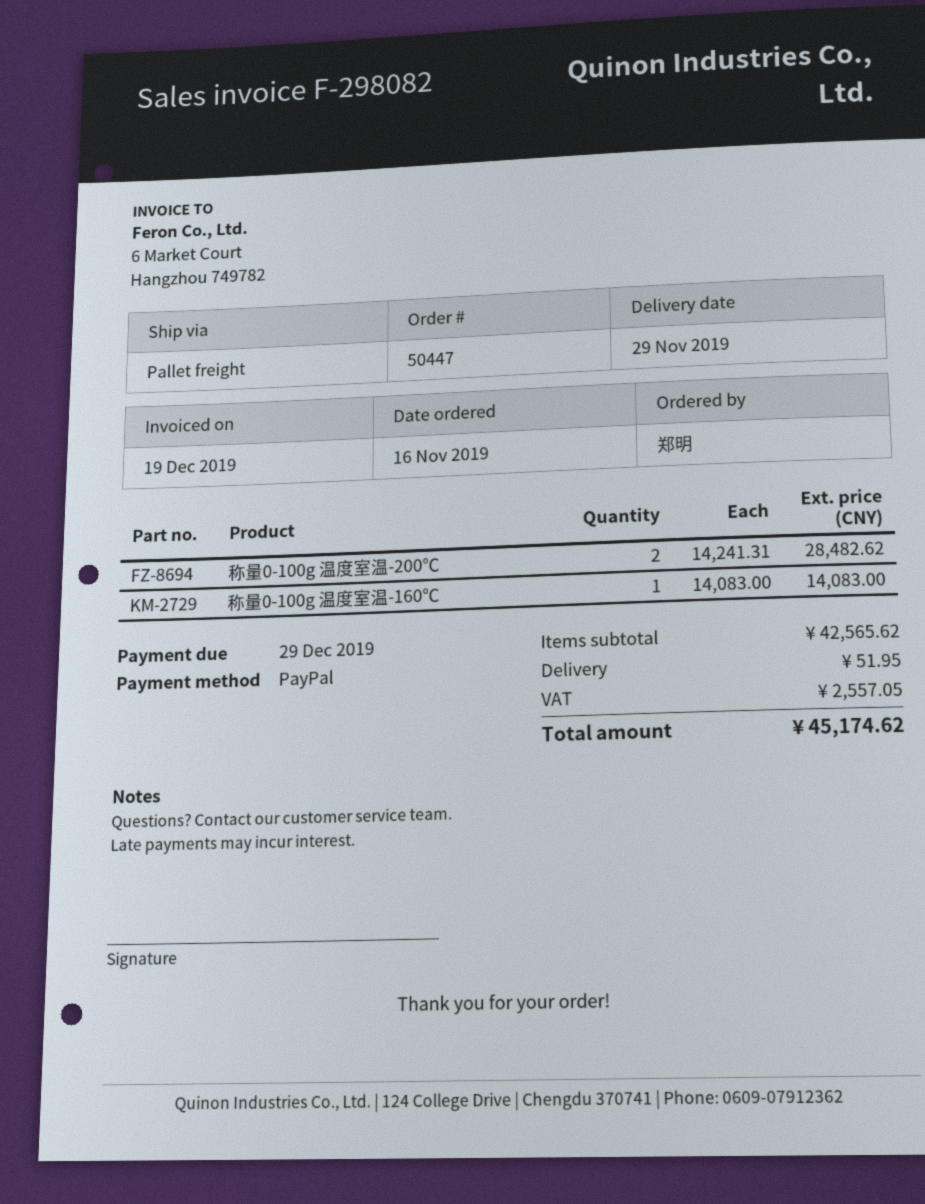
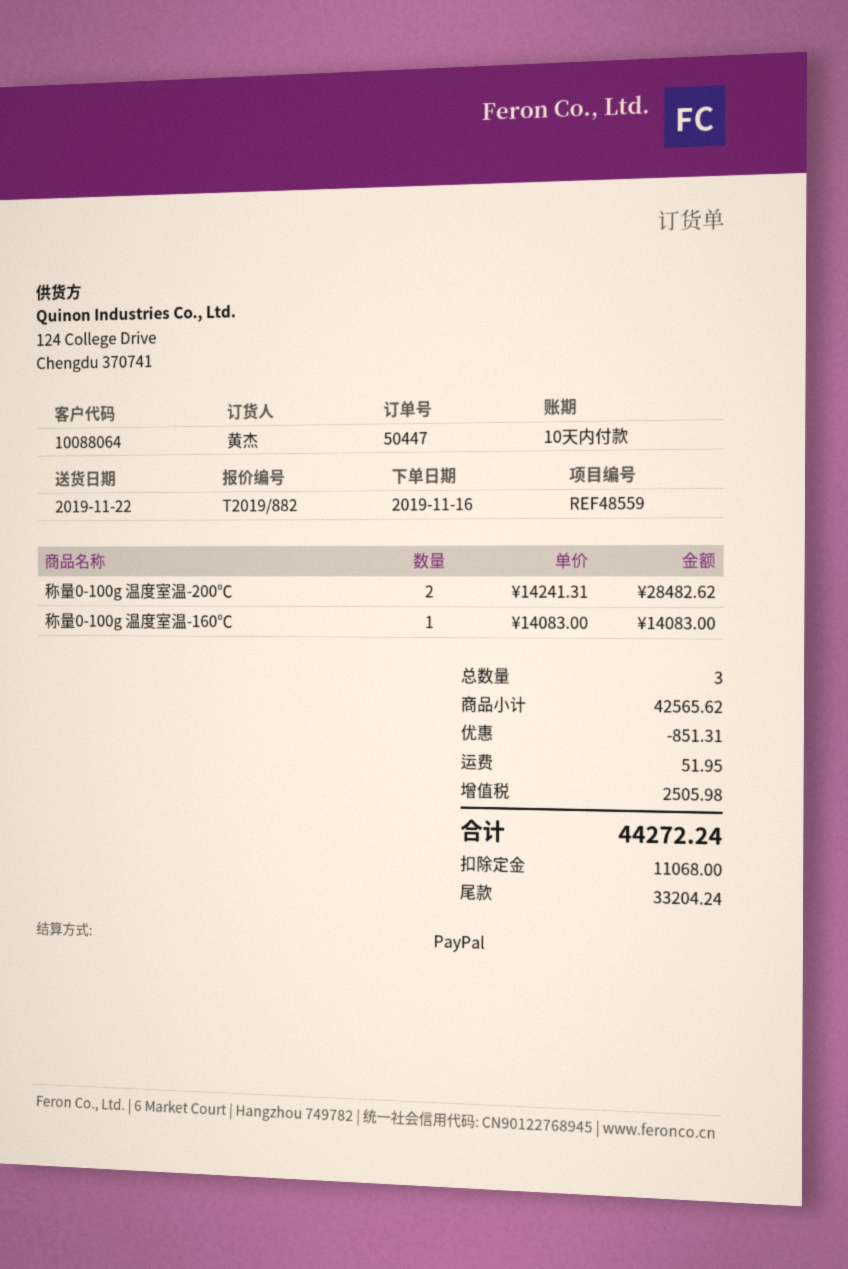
delivery date: 2019-11-29 -> 2019-11-22
ordered by: 郑明 -> 黄杰
discount: none -> 851.31
tax: 2557.05 -> 2505.98
total: 45174.62 -> 44272.24

